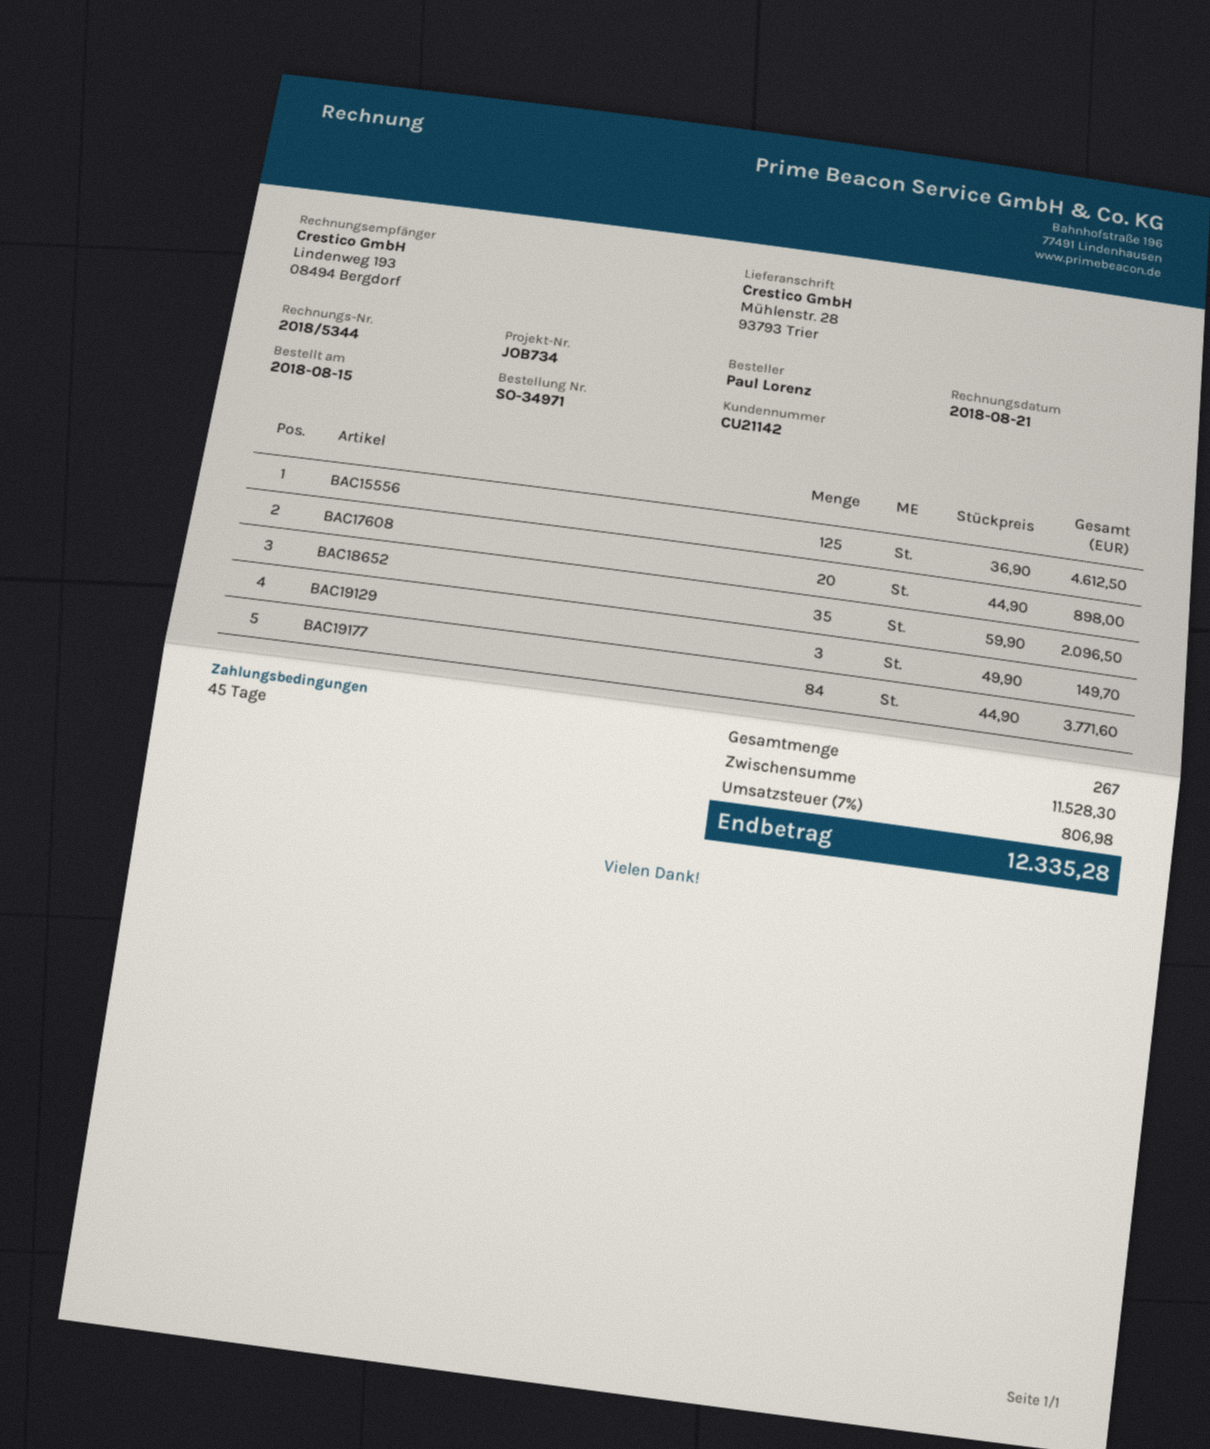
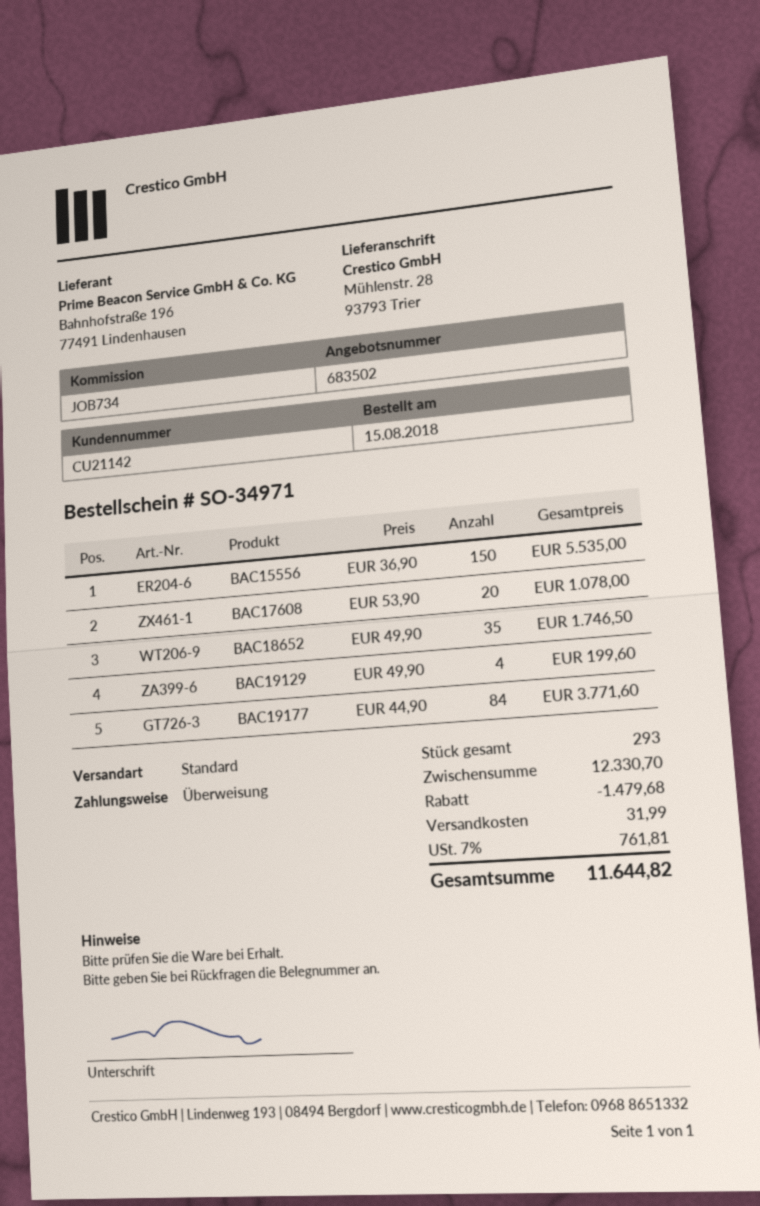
BAC15556: 125 x 36.90 = 4612.50 -> 150 x 36.90 = 5535.00
BAC17608: 20 x 44.90 = 898.00 -> 20 x 53.90 = 1078.00
BAC18652: 35 x 59.90 = 2096.50 -> 35 x 49.90 = 1746.50
BAC19129: 3 x 49.90 = 149.70 -> 4 x 49.90 = 199.60
total quantity: 267 -> 293
subtotal: 11528.30 -> 12330.70
discount: none -> 1479.68
shipping: none -> 31.99
tax: 7% = 806.98 -> 7% = 761.81
total: 12335.28 -> 11644.82

